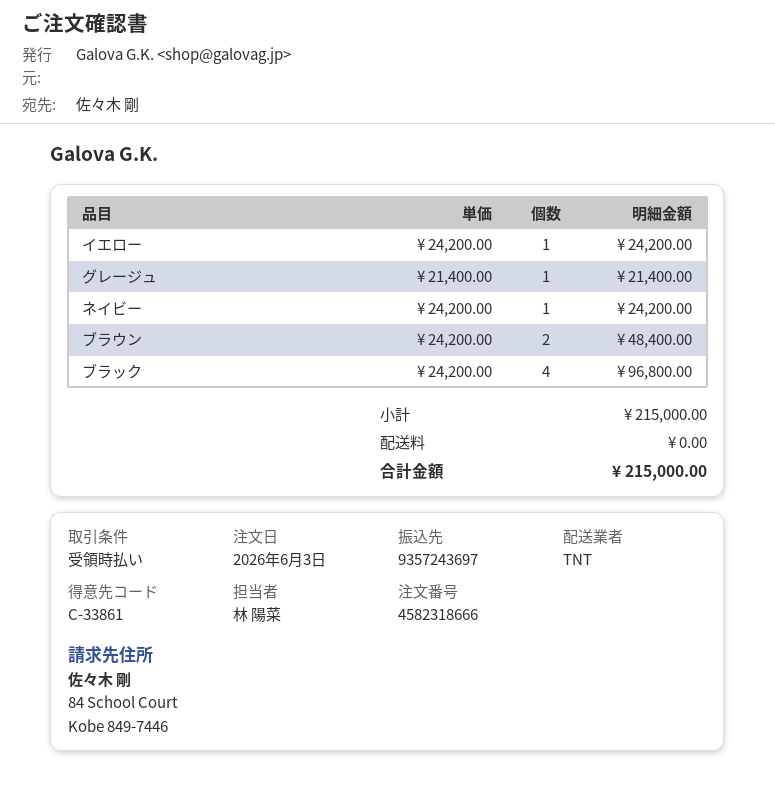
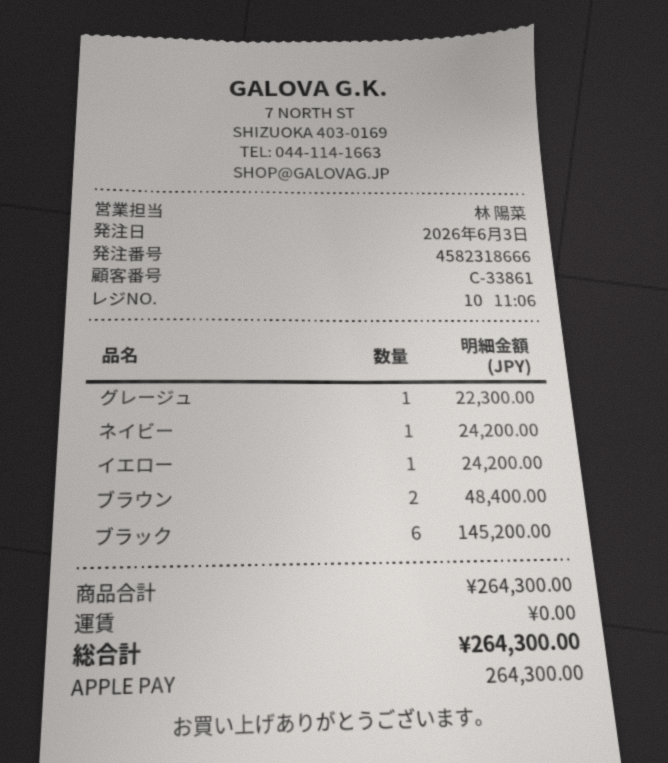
グレージュ: 1 for 21400.00 -> 1 for 22300.00
ブラック: 4 for 96800.00 -> 6 for 145200.00
subtotal: 215000.00 -> 264300.00
total: 215000.00 -> 264300.00

